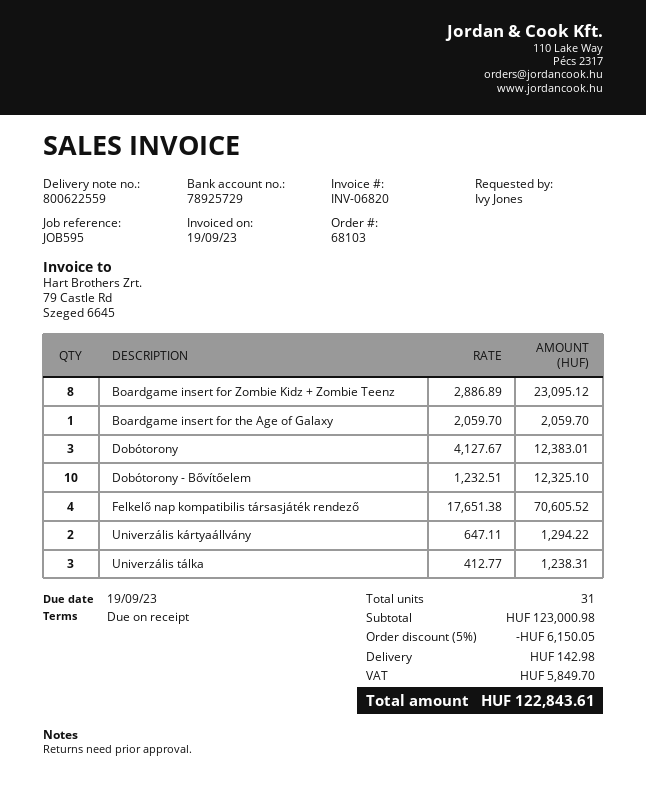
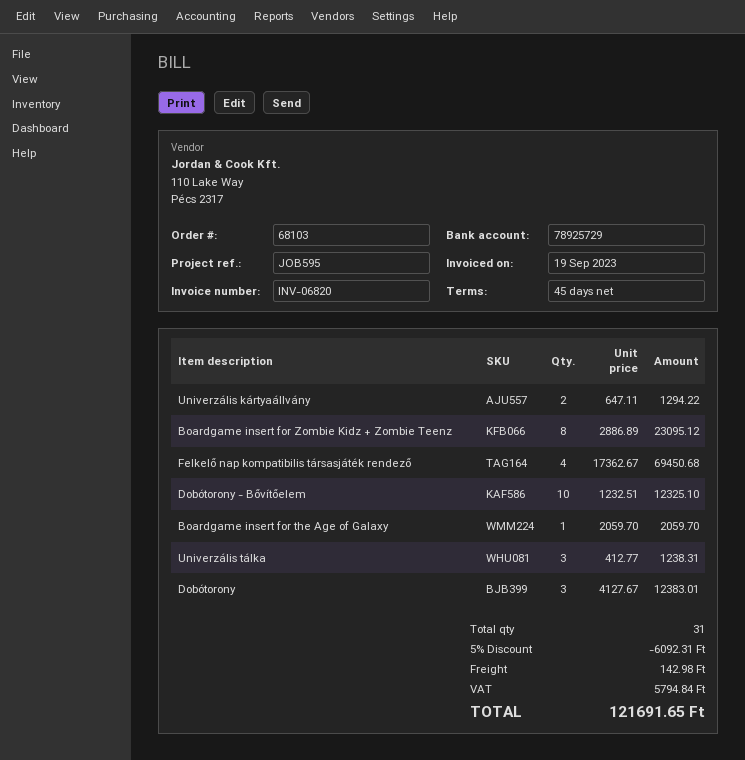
payment terms: on receipt -> 45 days
Felkelő nap kompatibilis társasjáték rendező: 4 x 17651.38 = 70605.52 -> 4 x 17362.67 = 69450.68
discount: 5% = 6150.05 -> 5% = 6092.31
tax: 5849.70 -> 5794.84
total: 122843.61 -> 121691.65

